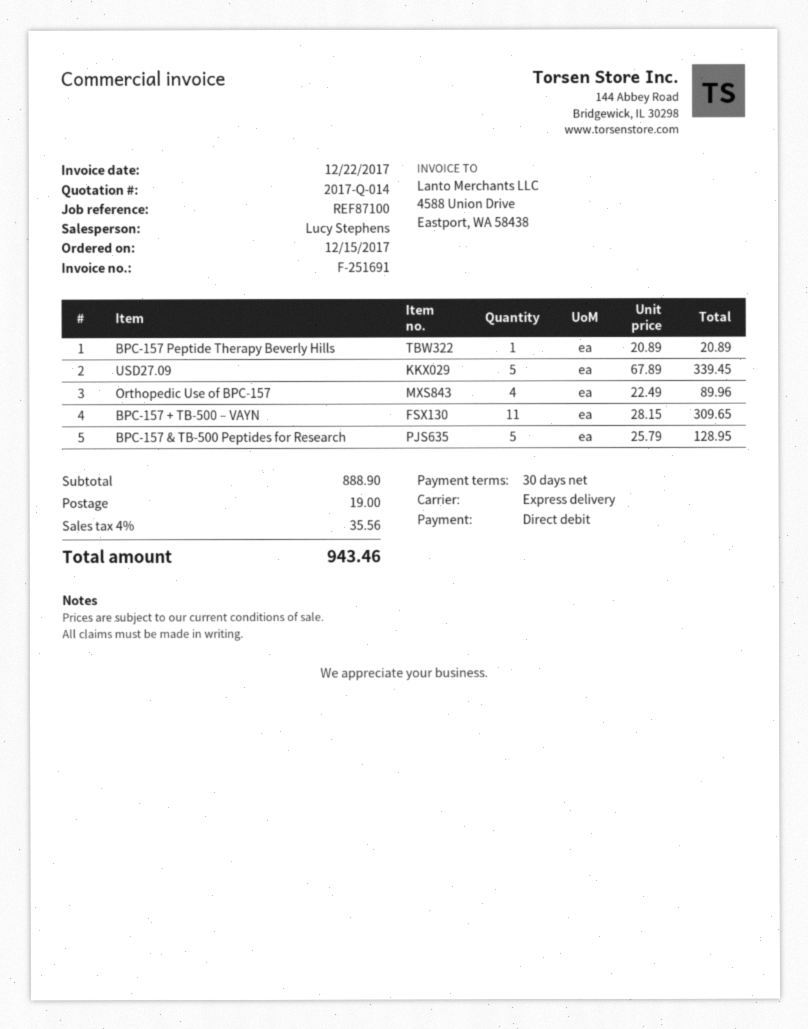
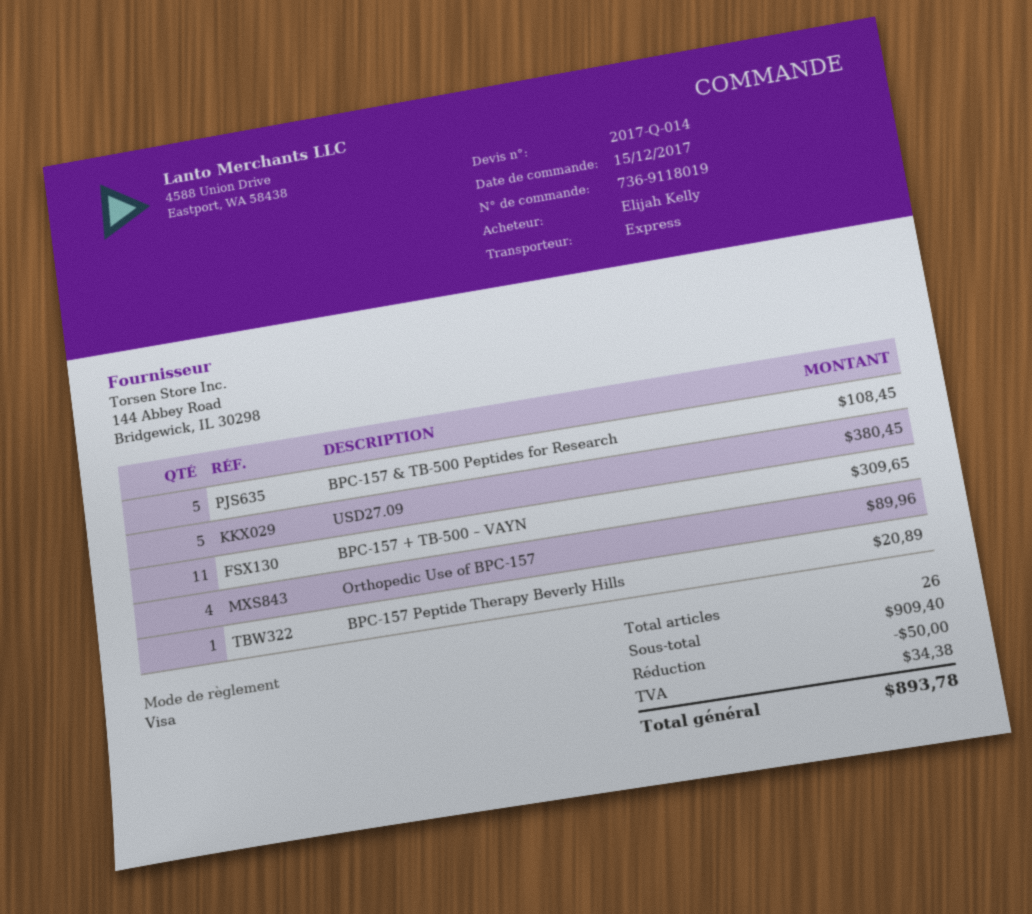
payment method: direct debit -> Visa
USD27.09: 5 for 339.45 -> 5 for 380.45
BPC-157 & TB-500 Peptides for Research: 5 for 128.95 -> 5 for 108.45
subtotal: 888.90 -> 909.40
discount: none -> 50.00
shipping: 19.00 -> none
tax: 35.56 -> 34.38
total: 943.46 -> 893.78

